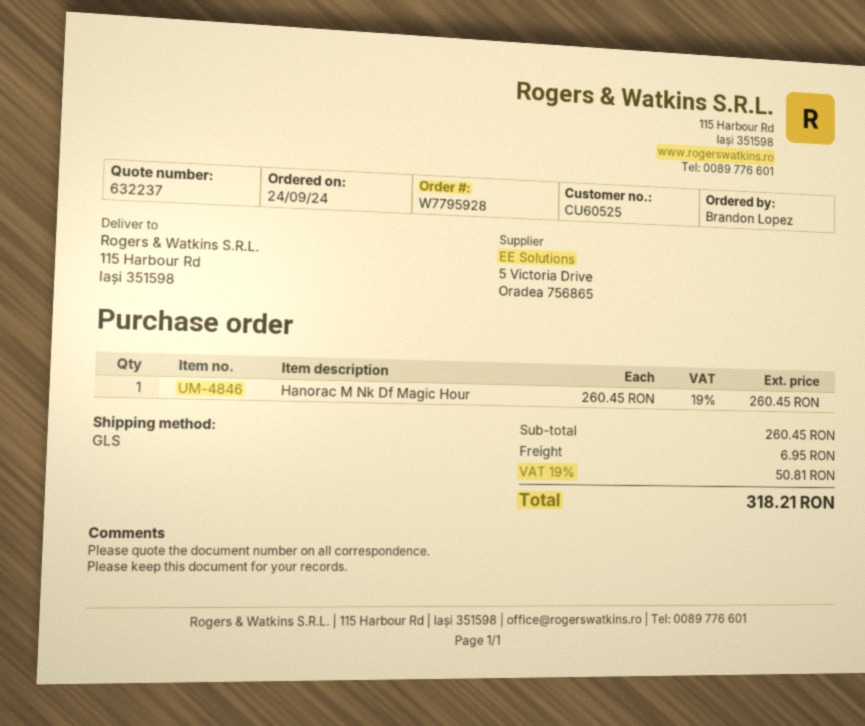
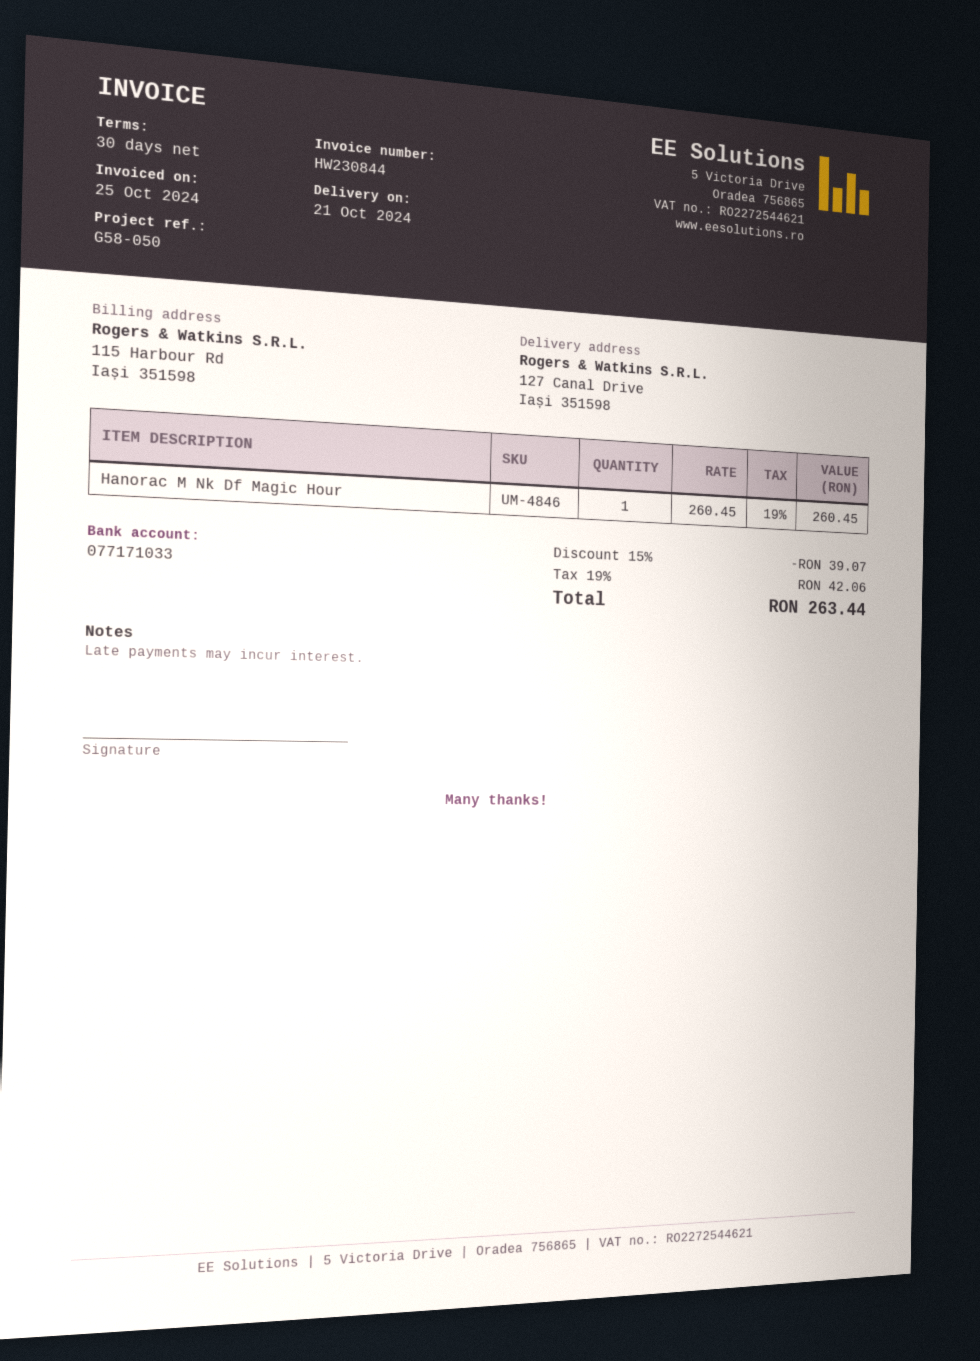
ship to: 115 Harbour Rd, Iași 351598 -> 127 Canal Drive, Iași 351598
discount: none -> 15% = 39.07
shipping: 6.95 -> none
tax: 19% = 50.81 -> 19% = 42.06
total: 318.21 -> 263.44

